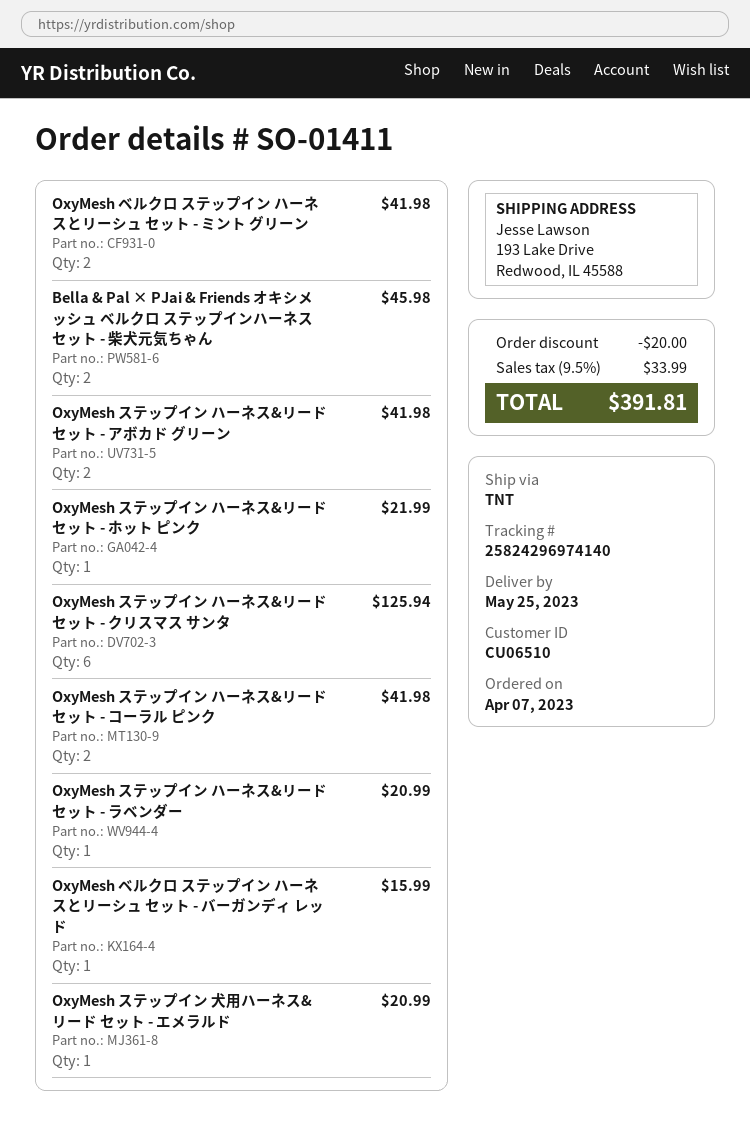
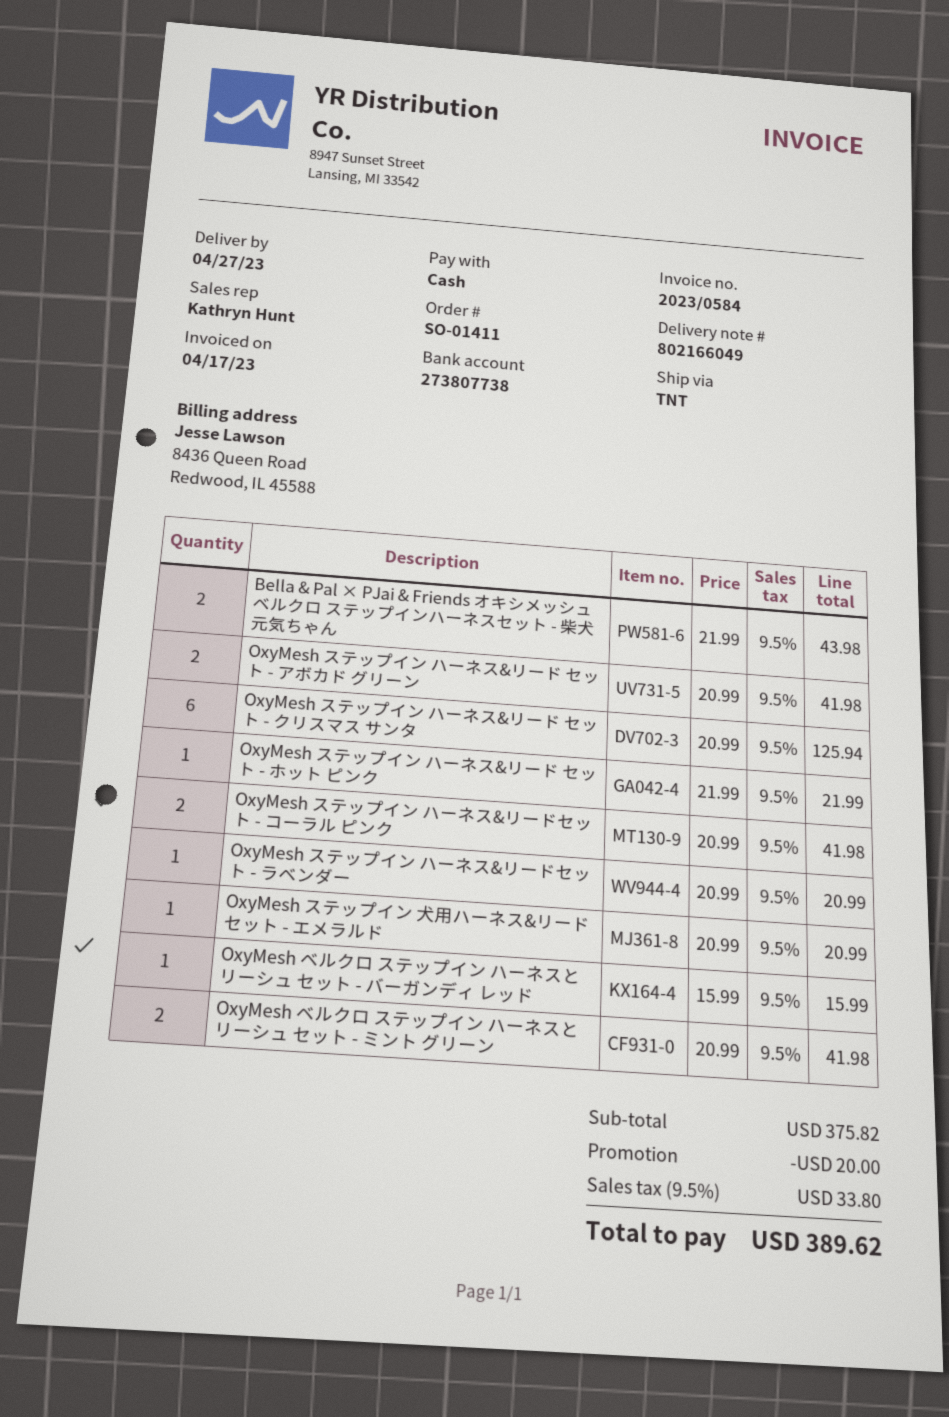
delivery date: 2023-05-25 -> 2023-04-27
Bella & Pal × PJai & Friends オキシメッシュ ベルクロ ステップインハーネスセット - 柴犬元気ちゃん: 2 for 45.98 -> 2 for 43.98
tax: 9.5% = 33.99 -> 9.5% = 33.80
total: 391.81 -> 389.62

